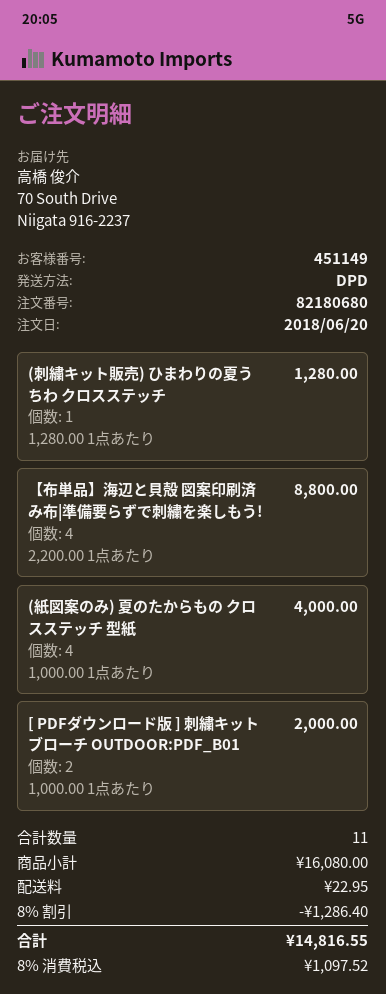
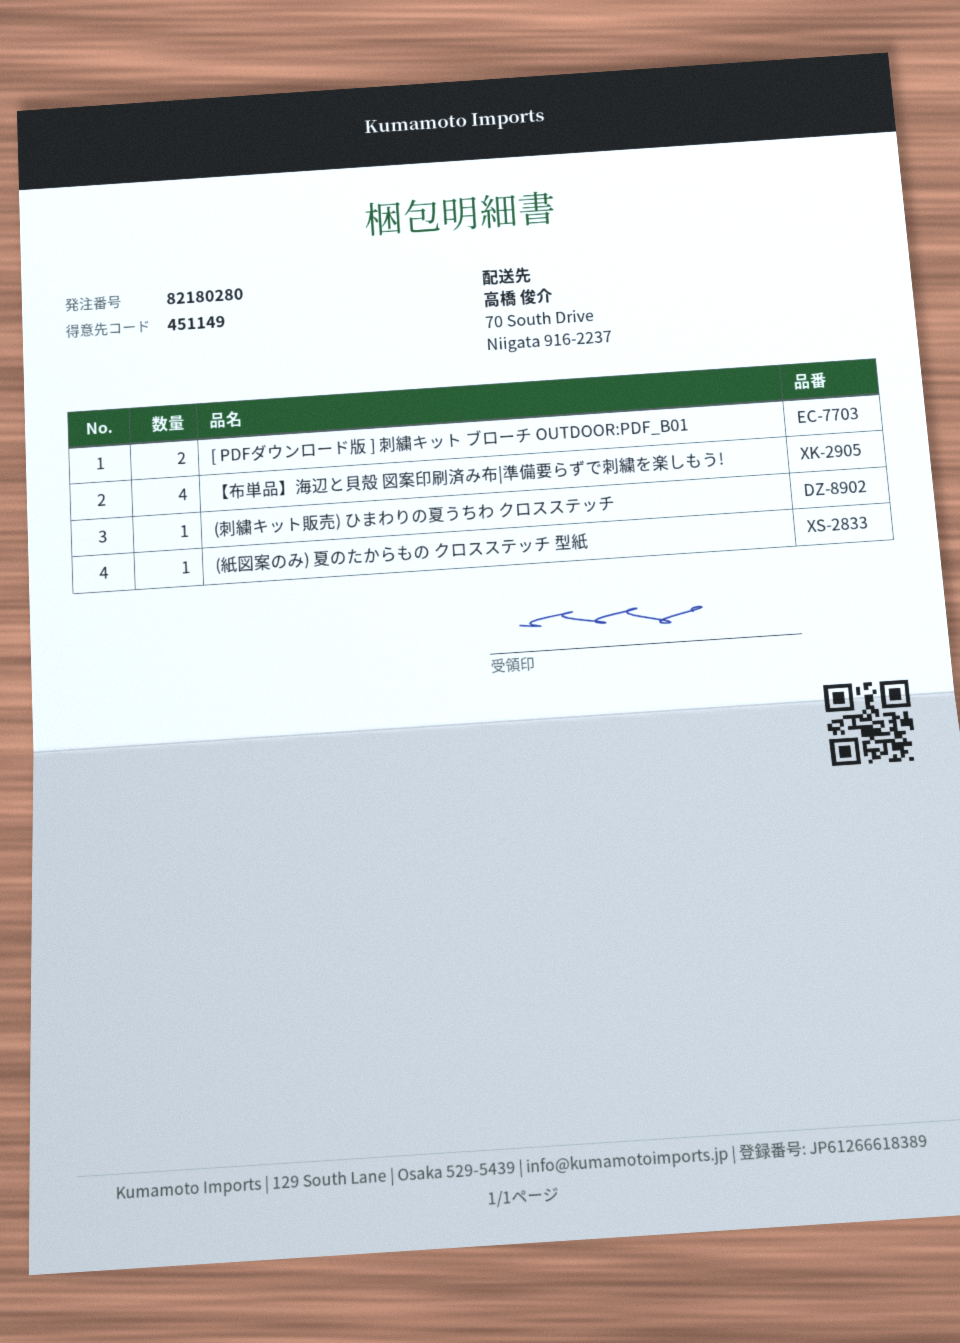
order number: 82180680 -> 82180280
(紙図案のみ) 夏のたからもの クロスステッチ 型紙: 4 -> 1

